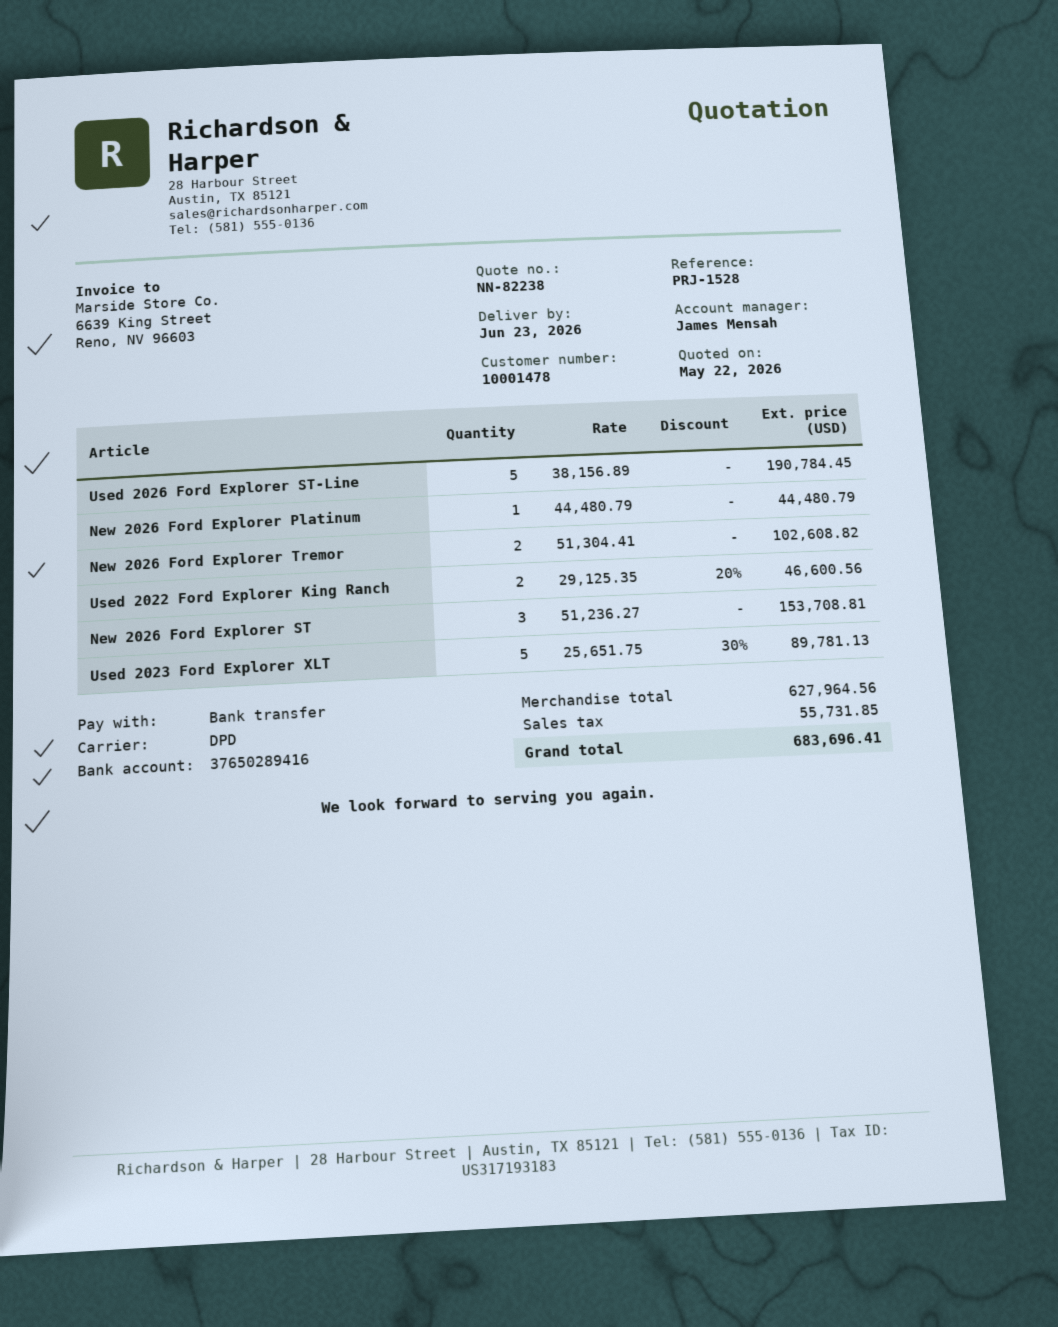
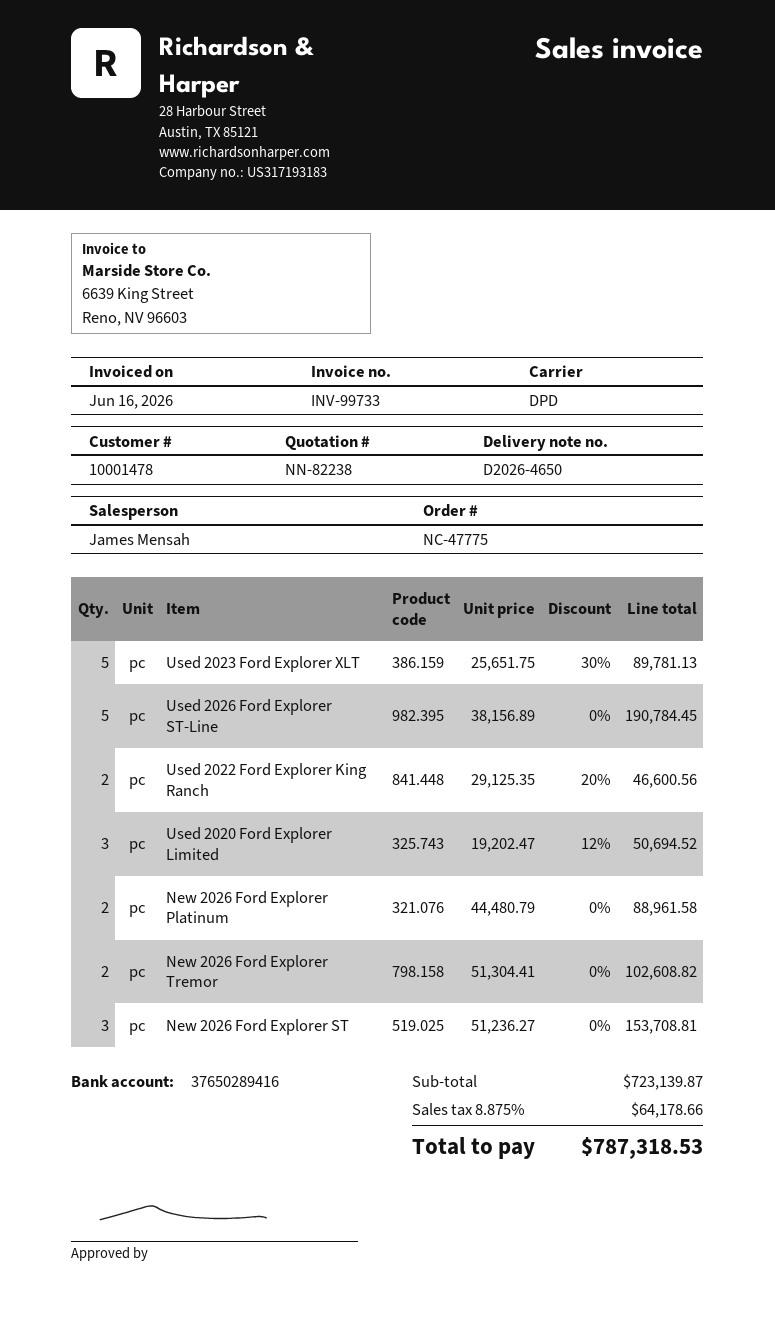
New 2026 Ford Explorer Platinum: 1 x 44480.79 = 44480.79 -> 2 x 44480.79 = 88961.58
Used 2020 Ford Explorer Limited: none -> 3 x 19202.47 - 12% = 50694.52
subtotal: 627964.56 -> 723139.87
tax: 55731.85 -> 64178.66
total: 683696.41 -> 787318.53

